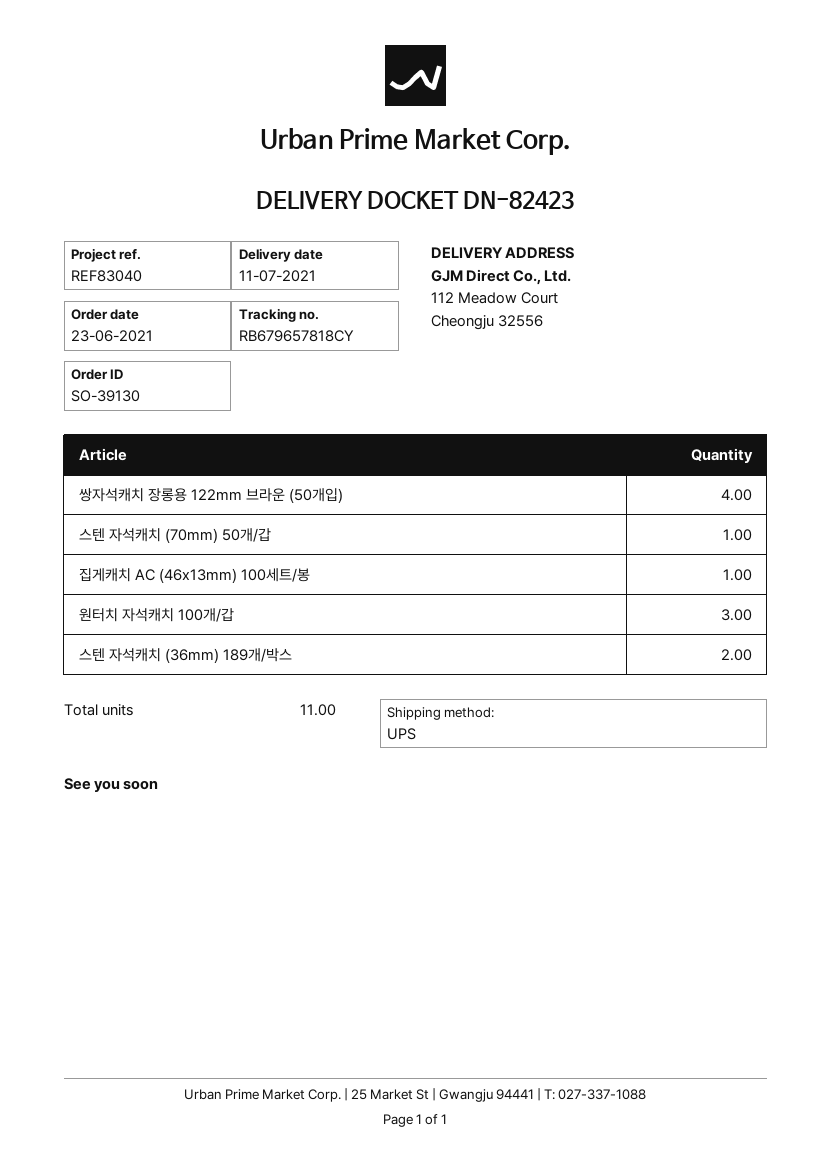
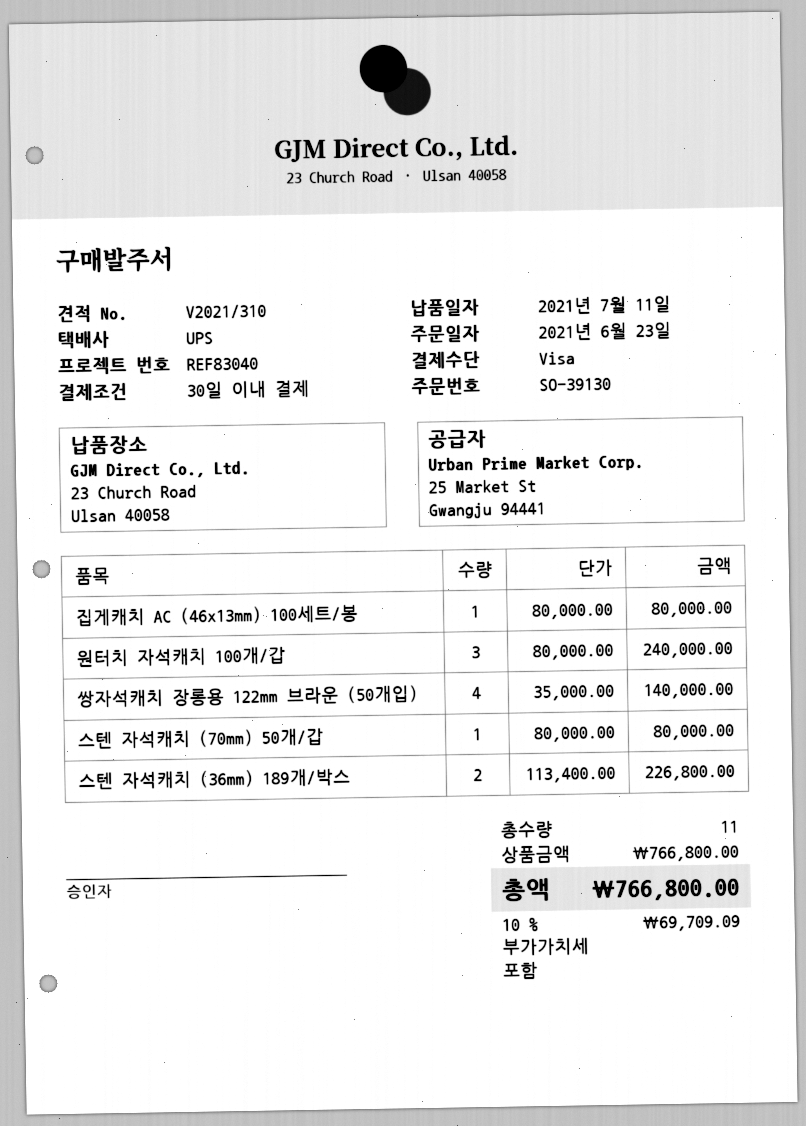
ship to: 112 Meadow Court, Cheongju 32556 -> 23 Church Road, Ulsan 40058

